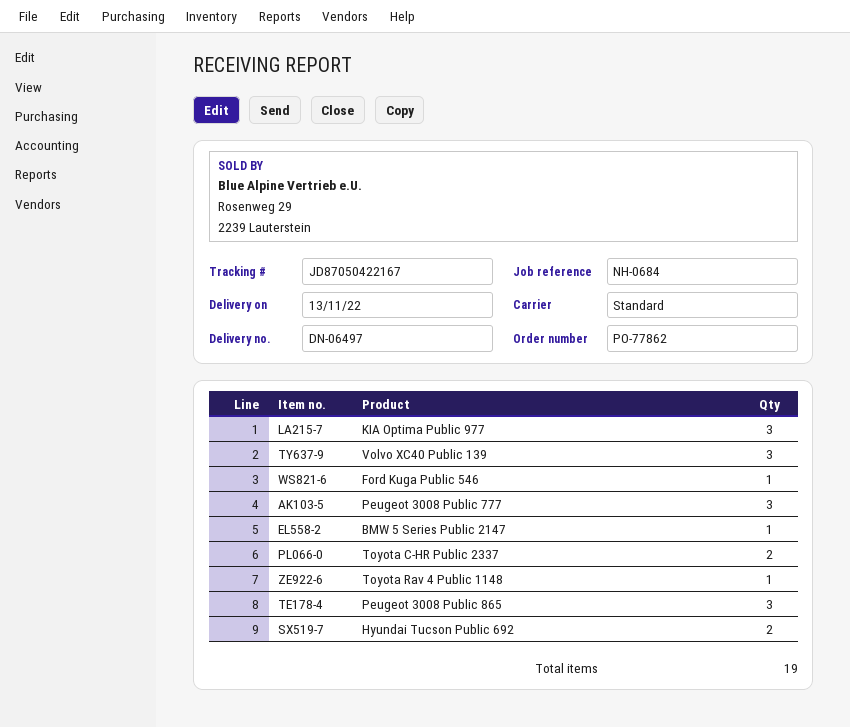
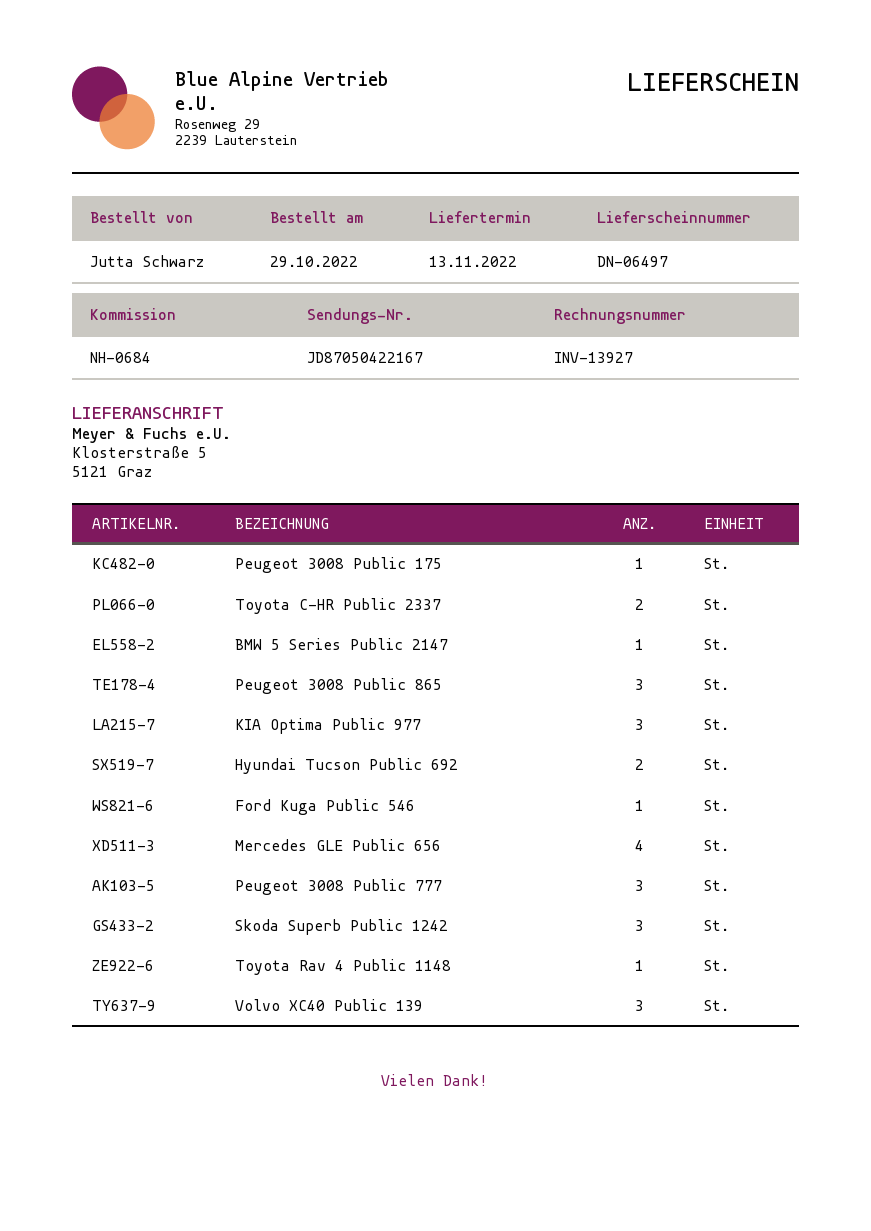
Peugeot 3008 Public 175: none -> 1
Mercedes GLE Public 656: none -> 4
Skoda Superb Public 1242: none -> 3

